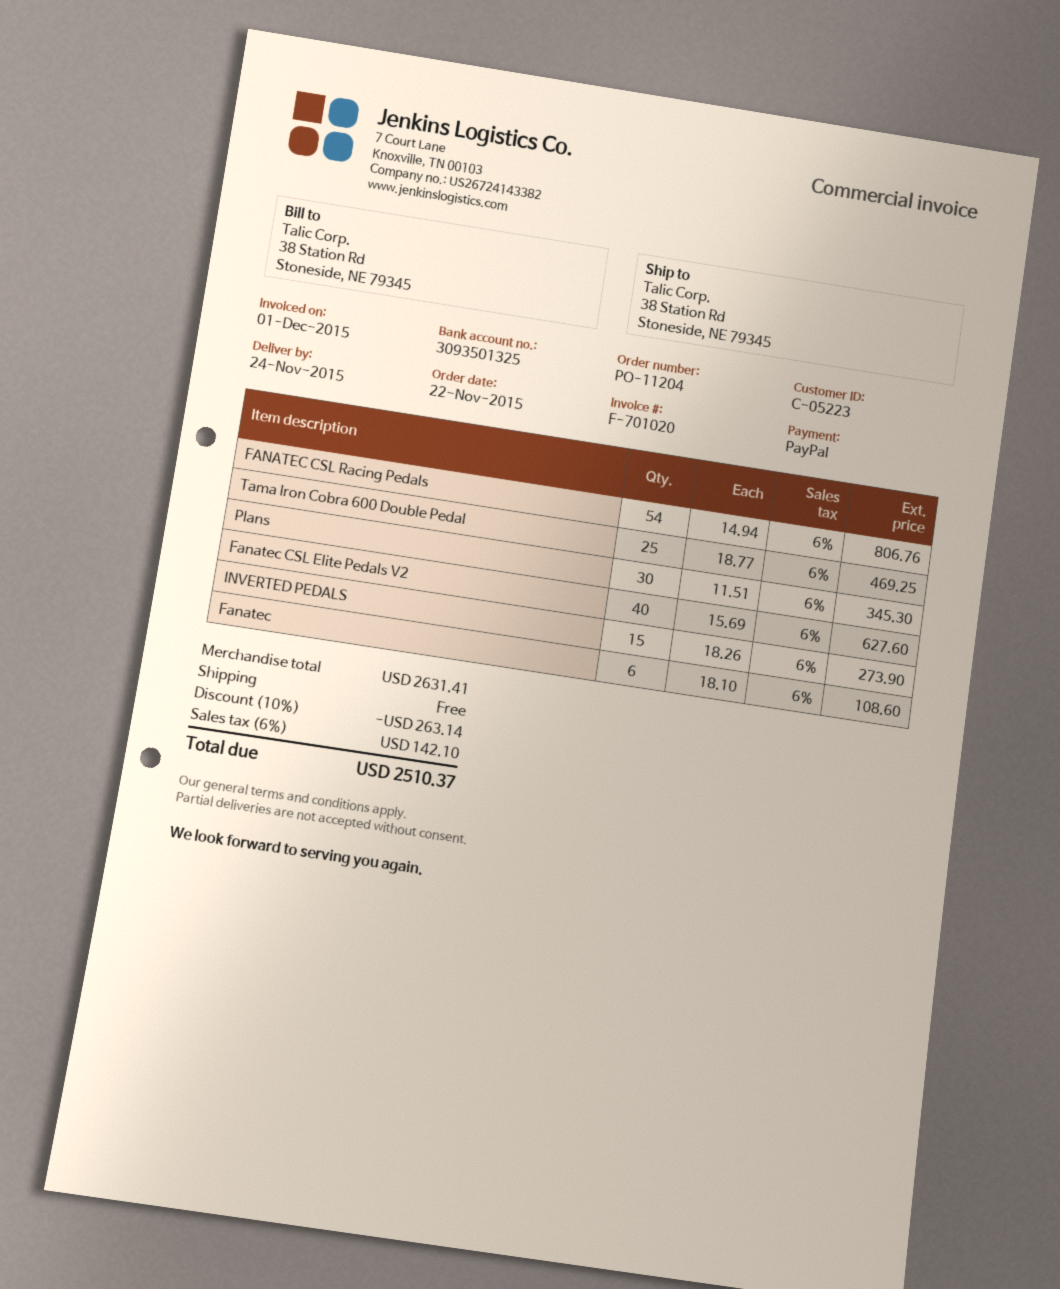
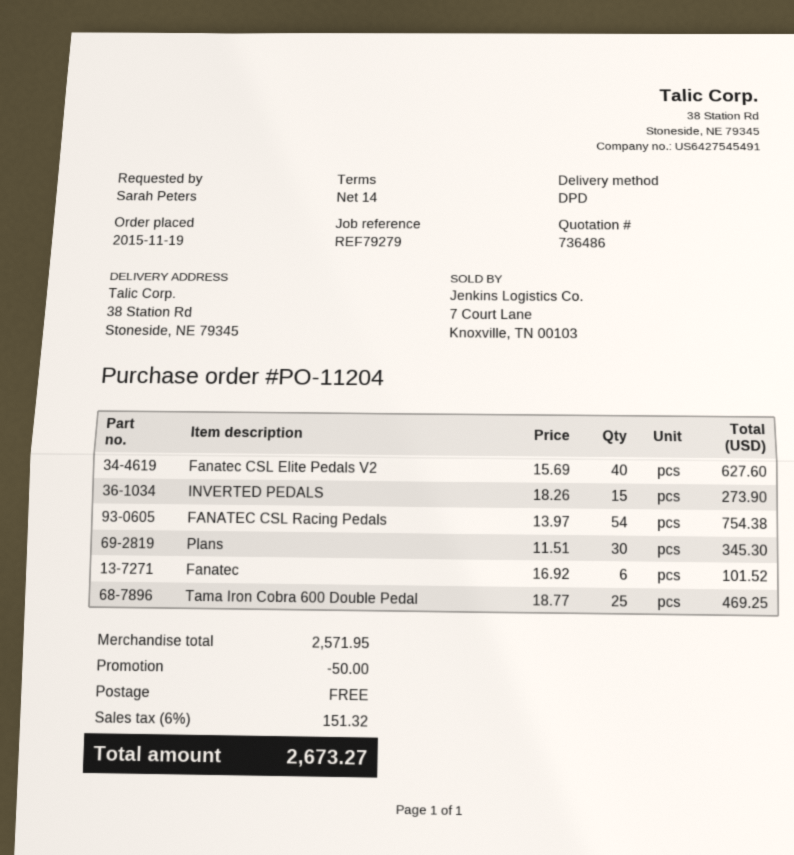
order date: 2015-11-22 -> 2015-11-19
FANATEC CSL Racing Pedals: 54 x 14.94 = 806.76 -> 54 x 13.97 = 754.38
Fanatec: 6 x 18.10 = 108.60 -> 6 x 16.92 = 101.52
subtotal: 2631.41 -> 2571.95
discount: 263.14 -> 50.00
tax: 6% = 142.10 -> 6% = 151.32
total: 2510.37 -> 2673.27

